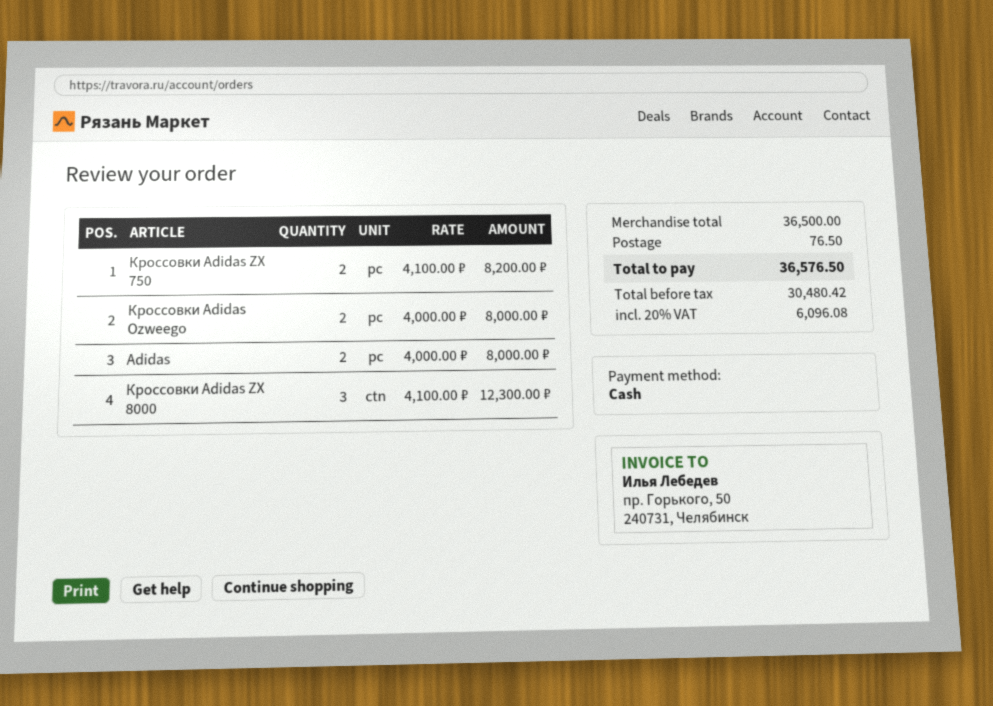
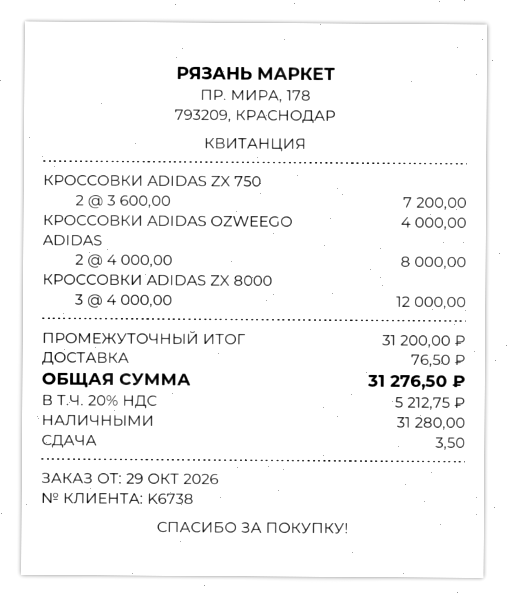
Кроссовки Adidas ZX 750: 2 x 4100.00 = 8200.00 -> 2 x 3600.00 = 7200.00
Кроссовки Adidas Ozweego: 2 x 4000.00 = 8000.00 -> 1 x 4000.00 = 4000.00
Кроссовки Adidas ZX 8000: 3 x 4100.00 = 12300.00 -> 3 x 4000.00 = 12000.00
subtotal: 36500.00 -> 31200.00
tax: 20% = 6096.08 -> 20% = 5212.75
total: 36576.50 -> 31276.50

